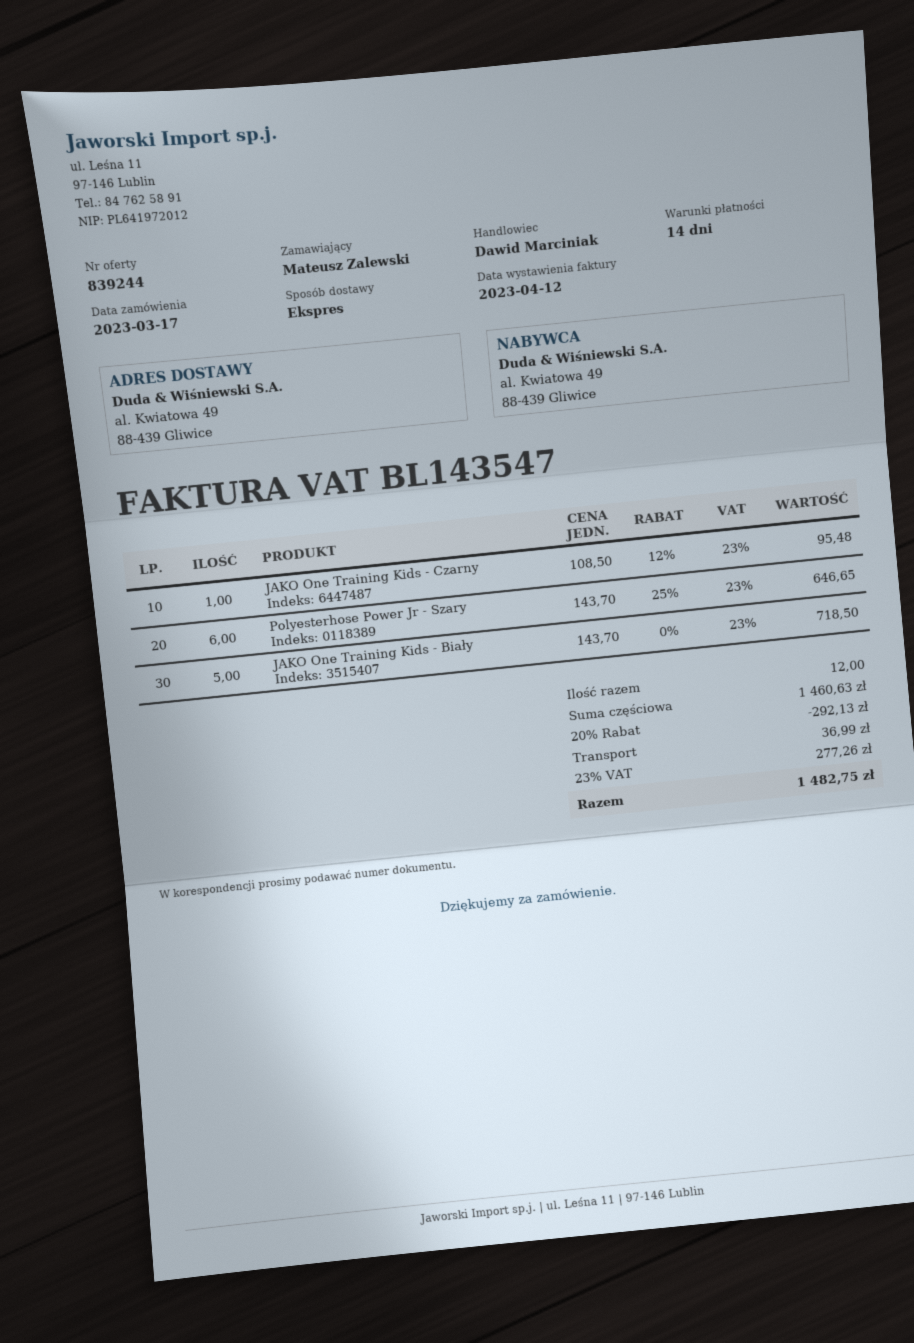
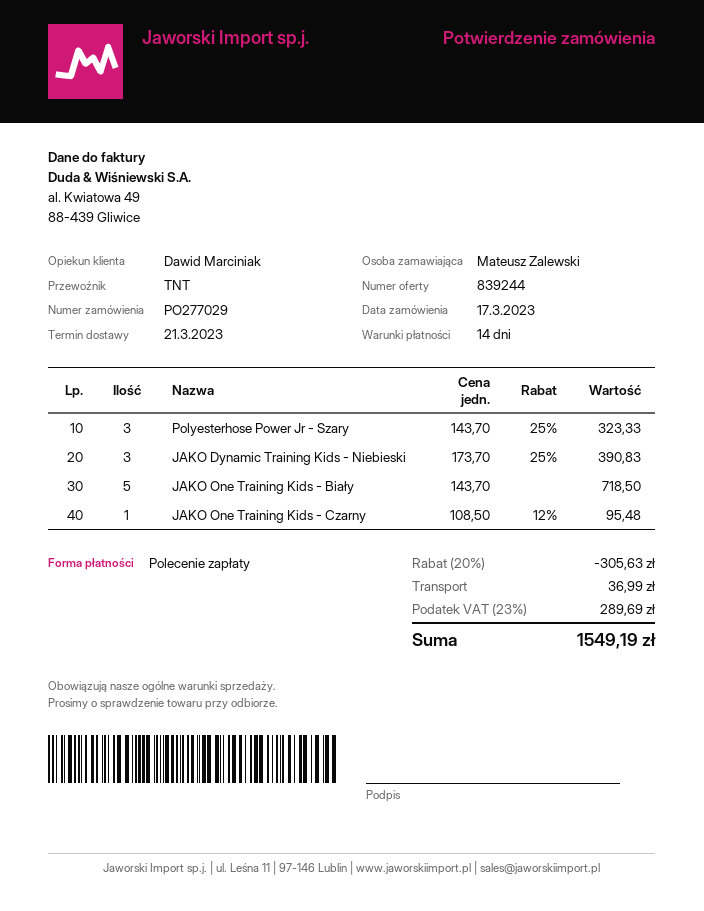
shipping method: express -> TNT
Polyesterhose Power Jr - Szary: 6 x 143.70 - 25% = 646.65 -> 3 x 143.70 - 25% = 323.33
JAKO Dynamic Training Kids - Niebieski: none -> 3 x 173.70 - 25% = 390.83
discount: 20% = 292.13 -> 20% = 305.63
tax: 23% = 277.26 -> 23% = 289.69
total: 1482.75 -> 1549.19

